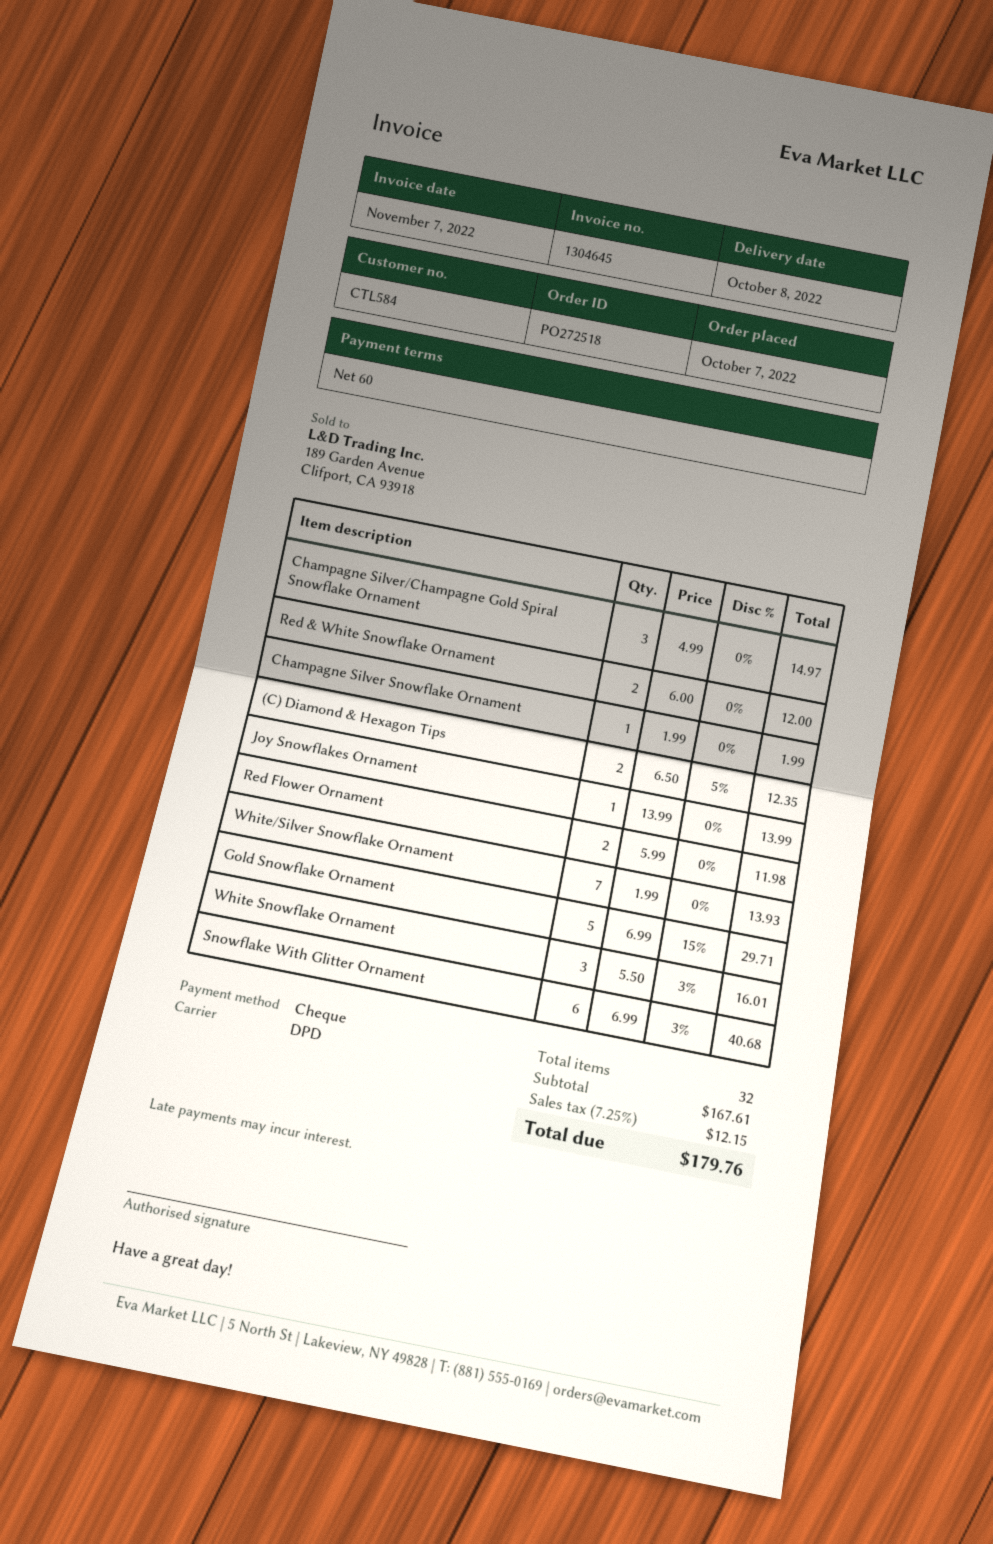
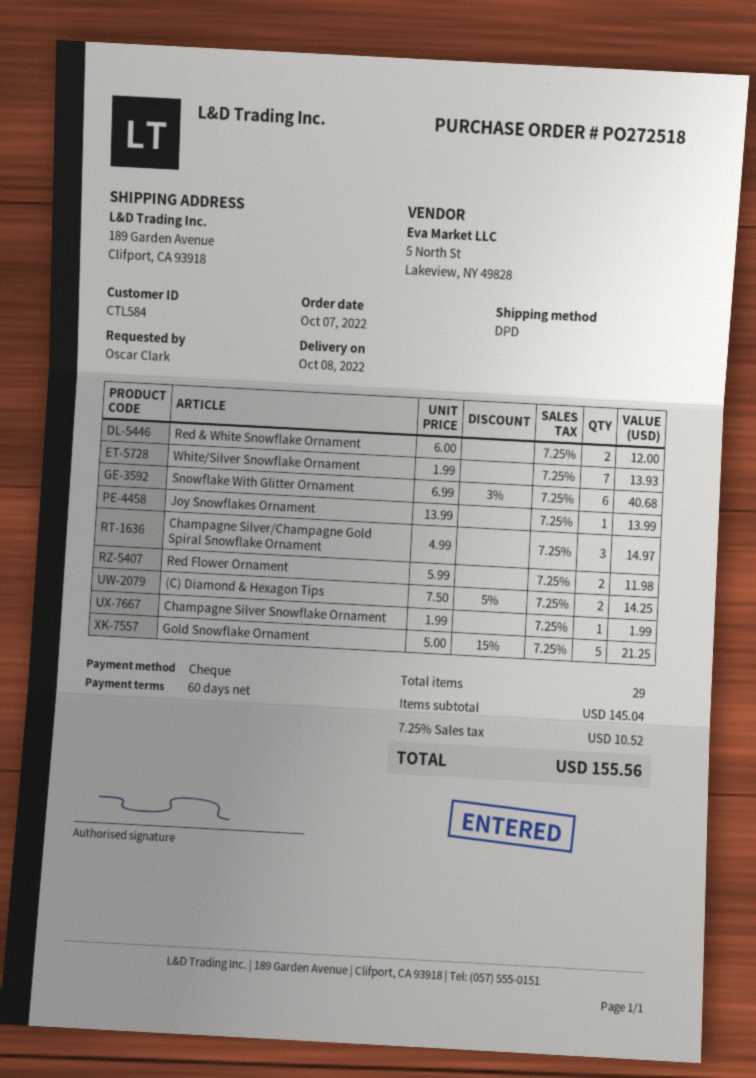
(C) Diamond & Hexagon Tips: 2 x 6.50 - 5% = 12.35 -> 2 x 7.50 - 5% = 14.25
Gold Snowflake Ornament: 5 x 6.99 - 15% = 29.71 -> 5 x 5.00 - 15% = 21.25
White Snowflake Ornament: 3 x 5.50 - 3% = 16.01 -> none
total quantity: 32 -> 29
subtotal: 167.61 -> 145.04
tax: 7.25% = 12.15 -> 7.25% = 10.52
total: 179.76 -> 155.56

